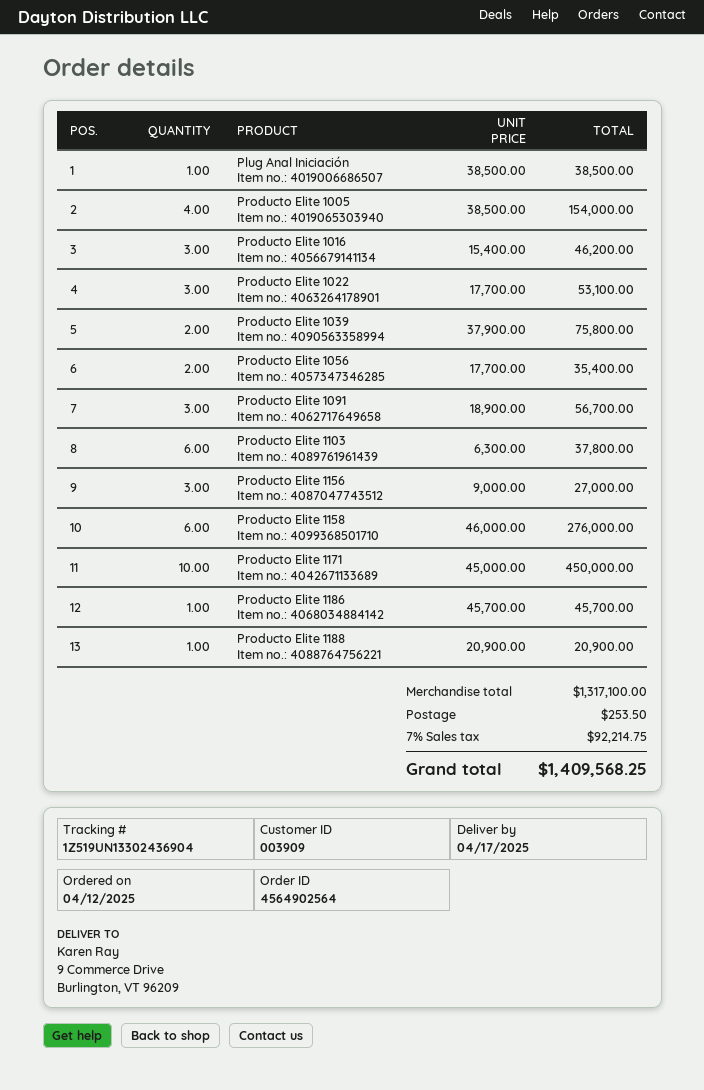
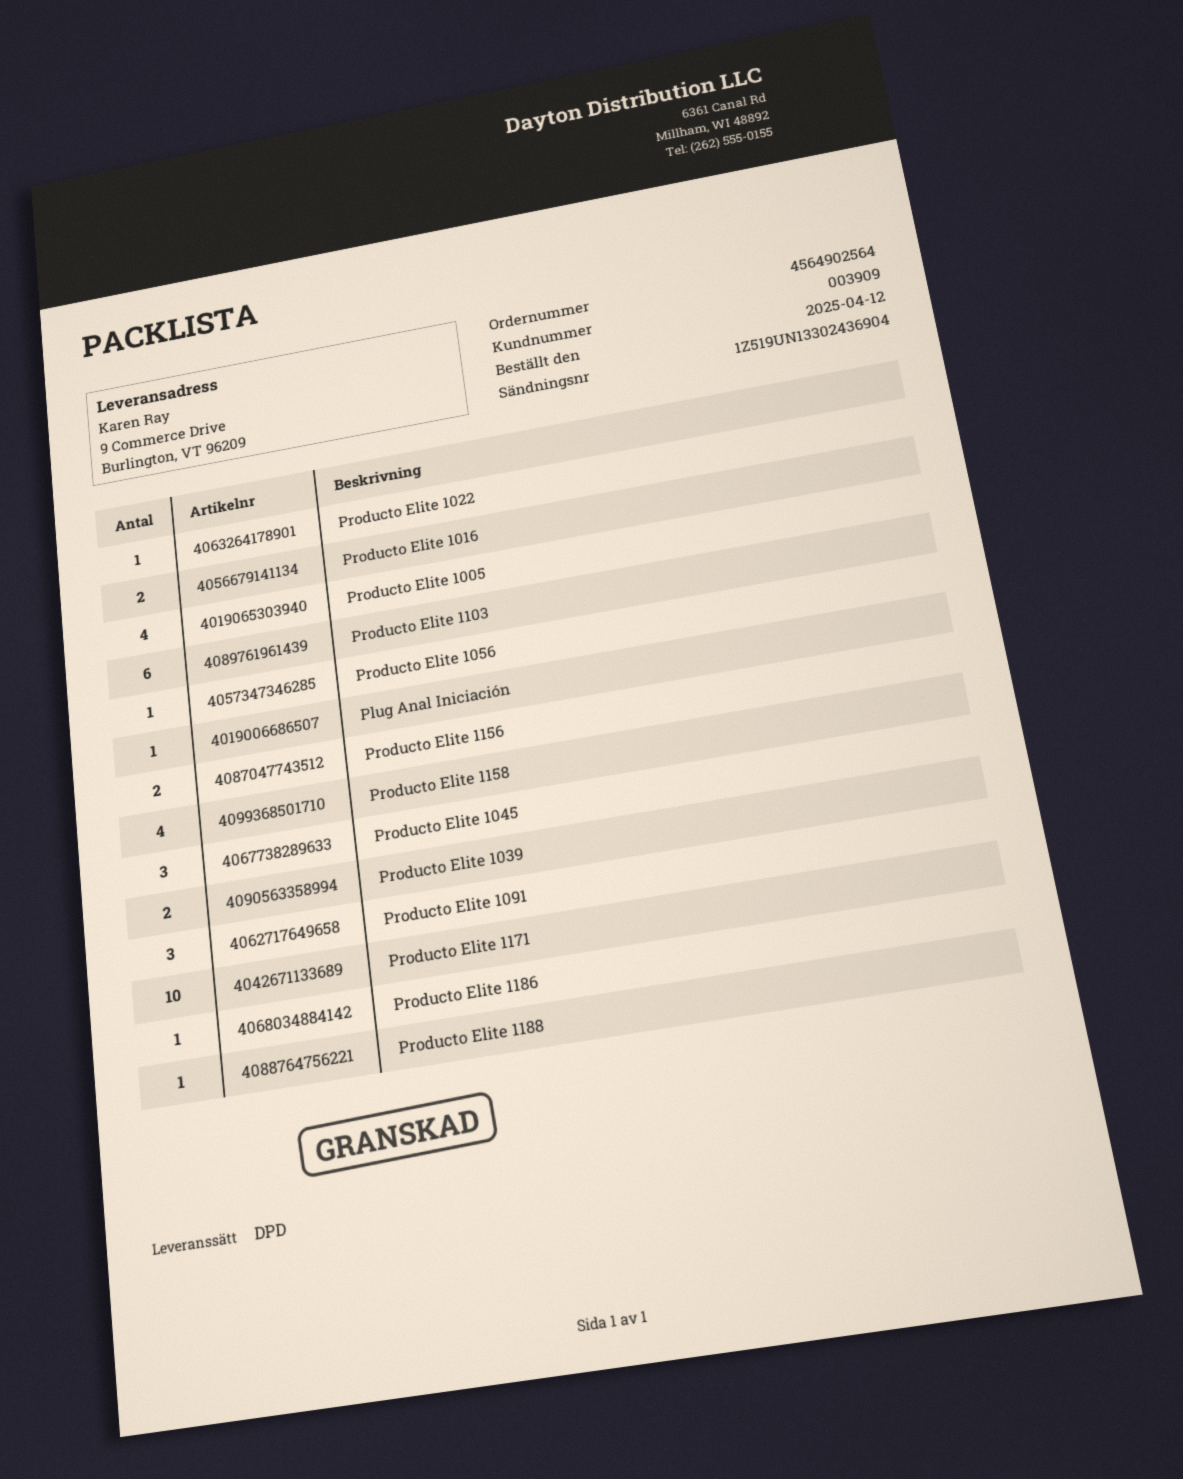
Producto Elite 1016: 3 -> 2
Producto Elite 1022: 3 -> 1
Producto Elite 1056: 2 -> 1
Producto Elite 1156: 3 -> 2
Producto Elite 1158: 6 -> 4
Producto Elite 1045: none -> 3

